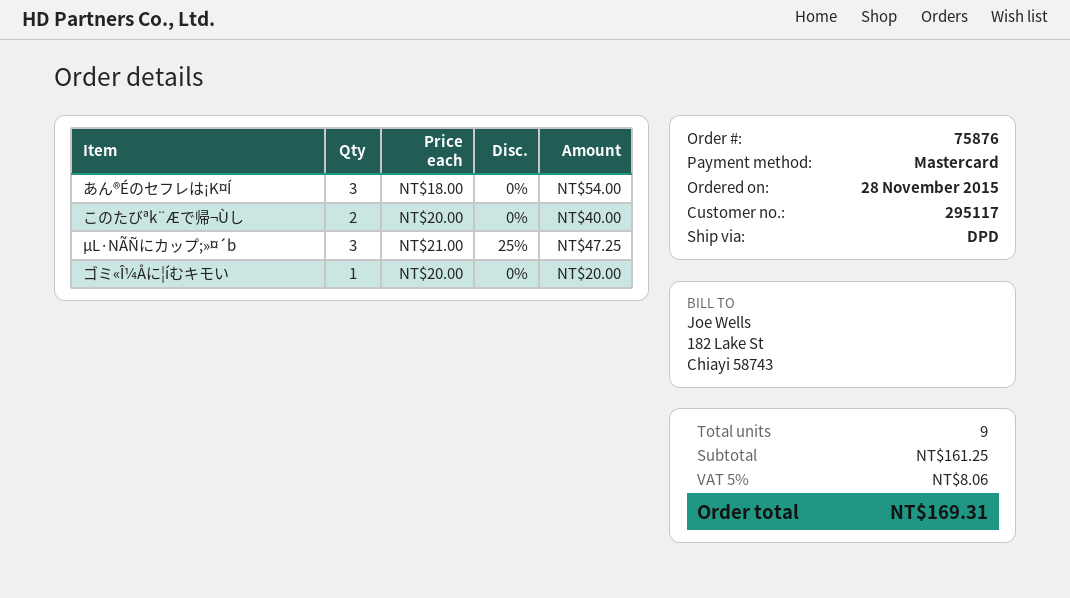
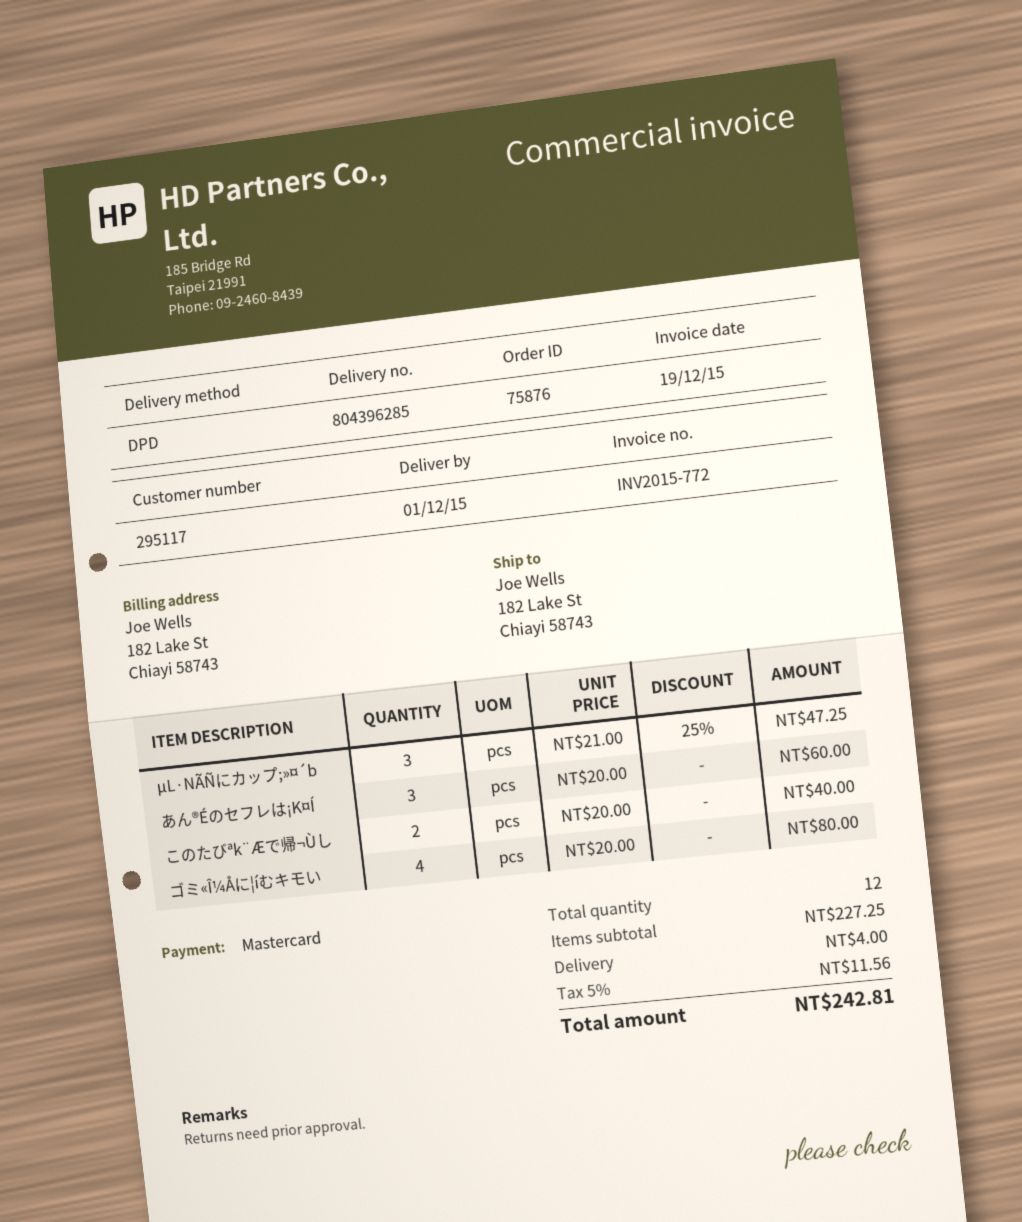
あん®Éのセフレは¡K¤Í: 3 x 18.00 = 54.00 -> 3 x 20.00 = 60.00
ゴミ«Î¼Åに¦íむキモい: 1 x 20.00 = 20.00 -> 4 x 20.00 = 80.00
total quantity: 9 -> 12
subtotal: 161.25 -> 227.25
shipping: none -> 4.00
tax: 5% = 8.06 -> 5% = 11.56
total: 169.31 -> 242.81

